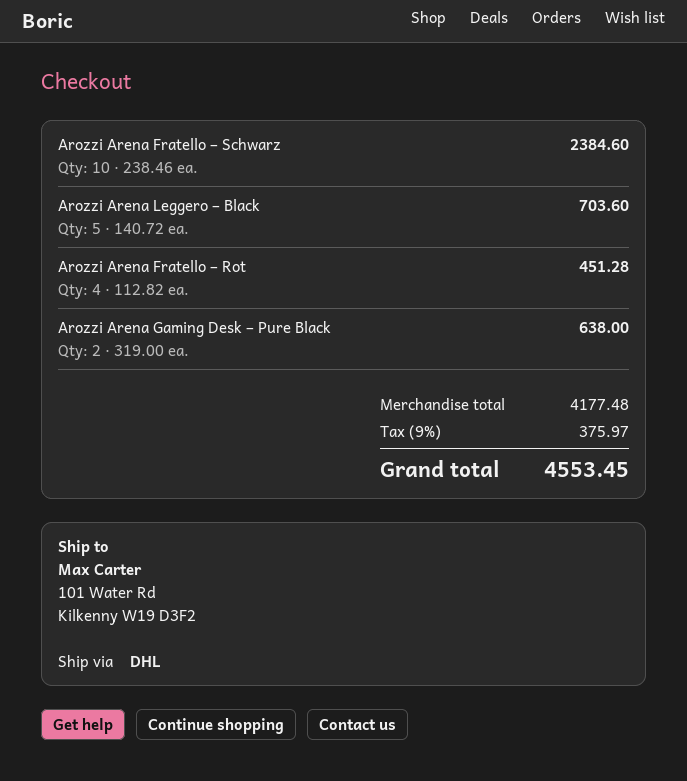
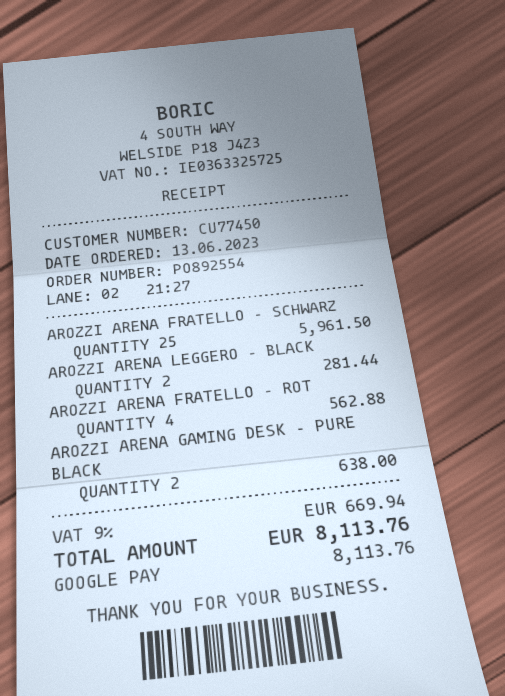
Arozzi Arena Fratello – Schwarz: 10 for 2384.60 -> 25 for 5961.50
Arozzi Arena Leggero – Black: 5 for 703.60 -> 2 for 281.44
Arozzi Arena Fratello – Rot: 4 for 451.28 -> 4 for 562.88
tax: 9% = 375.97 -> 9% = 669.94
total: 4553.45 -> 8113.76

